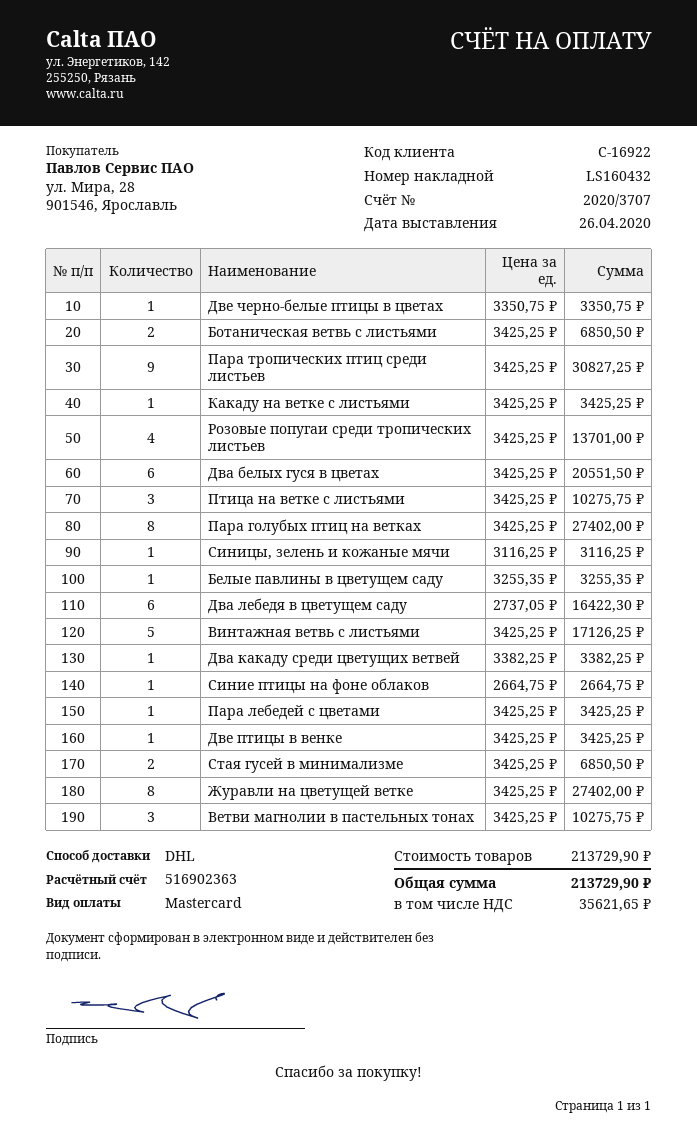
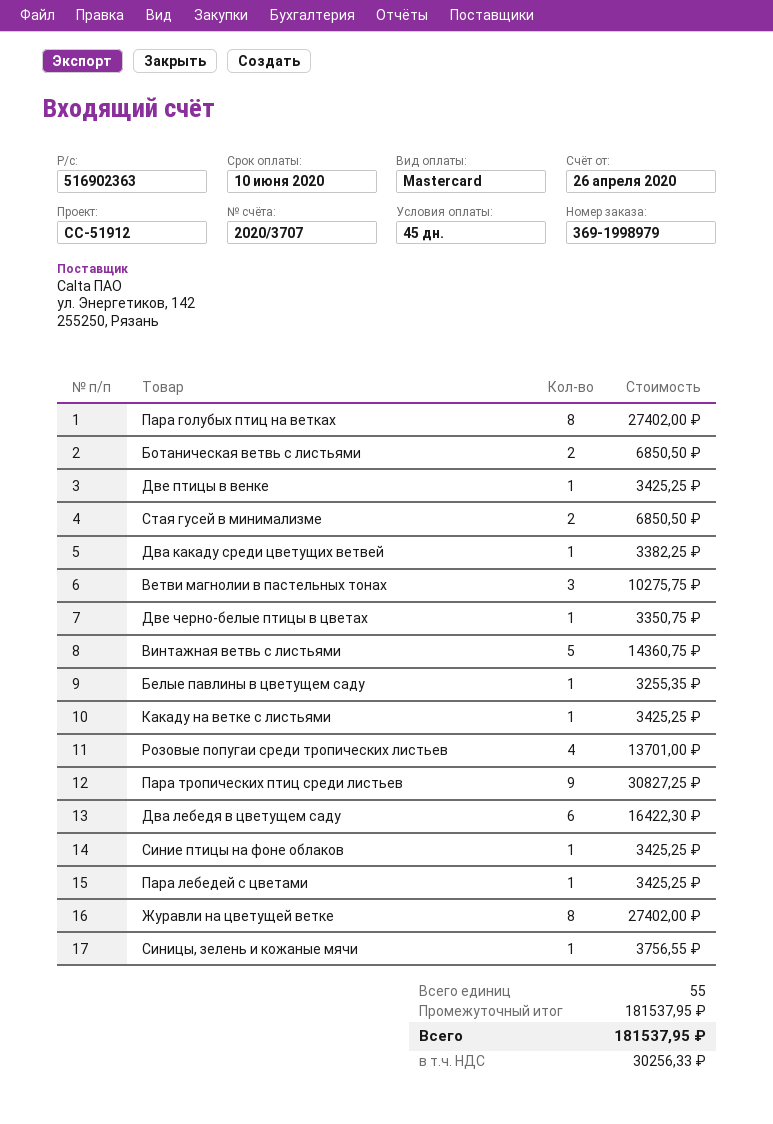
Два белых гуся в цветах: 6 for 20551.50 -> none
Птица на ветке с листьями: 3 for 10275.75 -> none
Синицы, зелень и кожаные мячи: 1 for 3116.25 -> 1 for 3756.55
Винтажная ветвь с листьями: 5 for 17126.25 -> 5 for 14360.75
Синие птицы на фоне облаков: 1 for 2664.75 -> 1 for 3425.25
subtotal: 213729.90 -> 181537.95
tax: 35621.65 -> 30256.33
total: 213729.90 -> 181537.95

